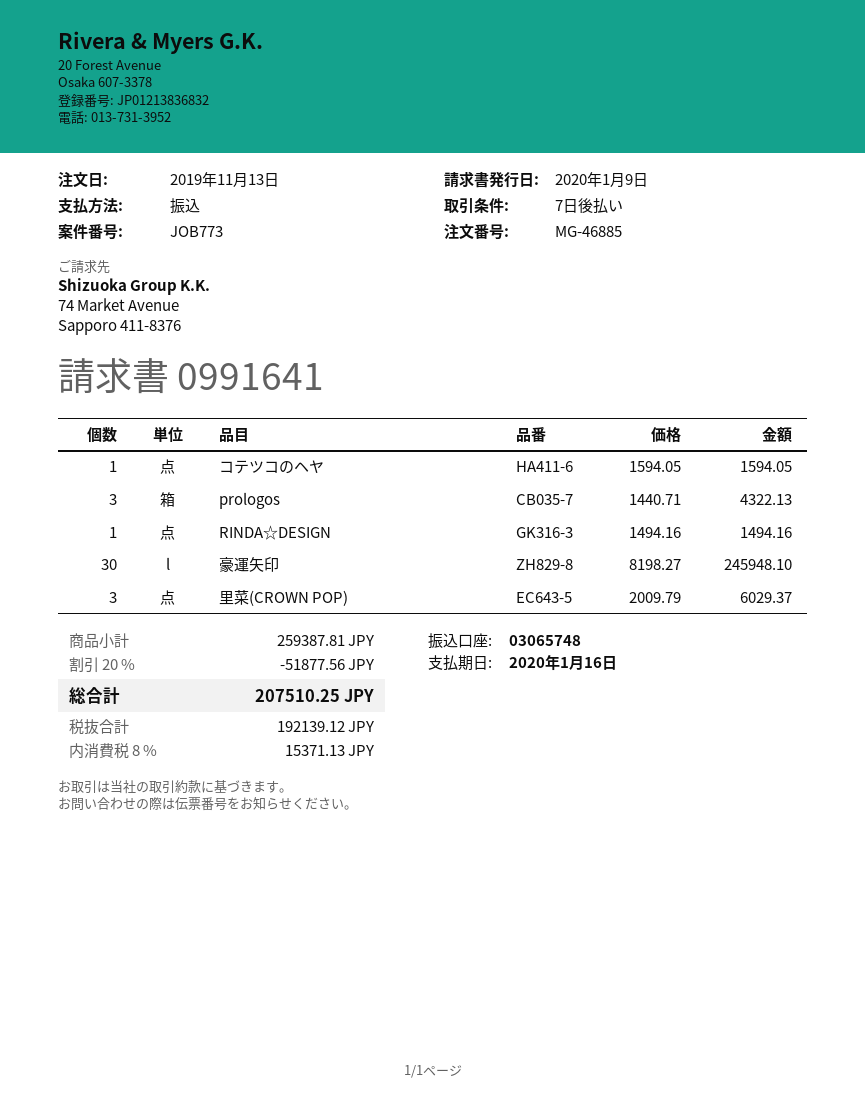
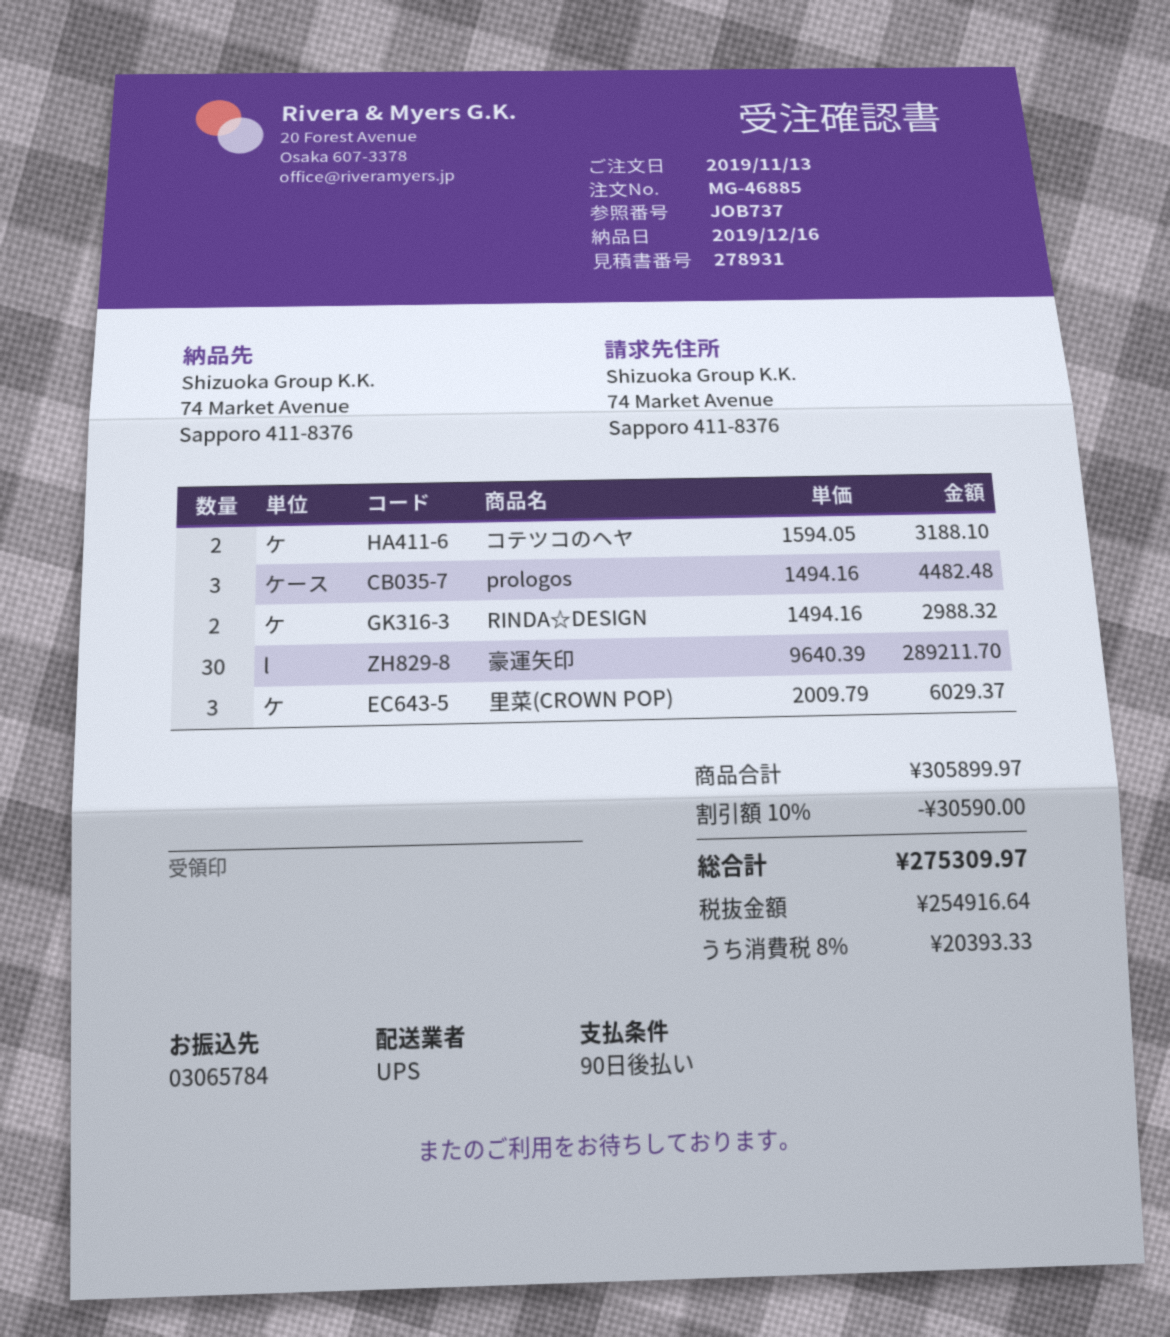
payment terms: 7 days -> 90 days
reference: JOB773 -> JOB737
bank account: 03065748 -> 03065784
コテツコのヘヤ: 1 x 1594.05 = 1594.05 -> 2 x 1594.05 = 3188.10
prologos: 3 x 1440.71 = 4322.13 -> 3 x 1494.16 = 4482.48
RINDA☆DESIGN: 1 x 1494.16 = 1494.16 -> 2 x 1494.16 = 2988.32
豪運矢印: 30 x 8198.27 = 245948.10 -> 30 x 9640.39 = 289211.70
subtotal: 259387.81 -> 305899.97
discount: 20% = 51877.56 -> 10% = 30590.00
net: 192139.12 -> 254916.64
tax: 8% = 15371.13 -> 8% = 20393.33
total: 207510.25 -> 275309.97

